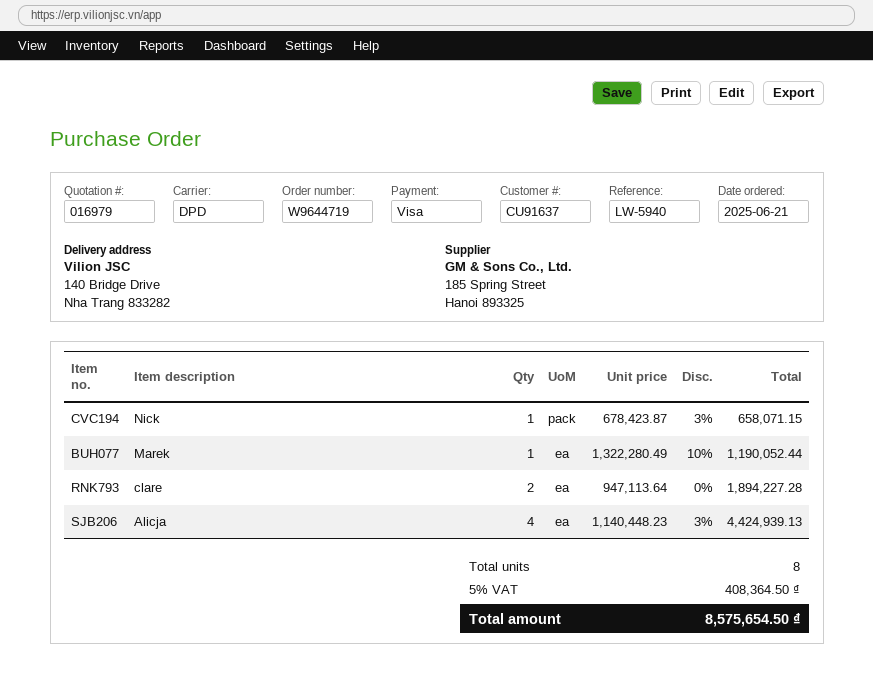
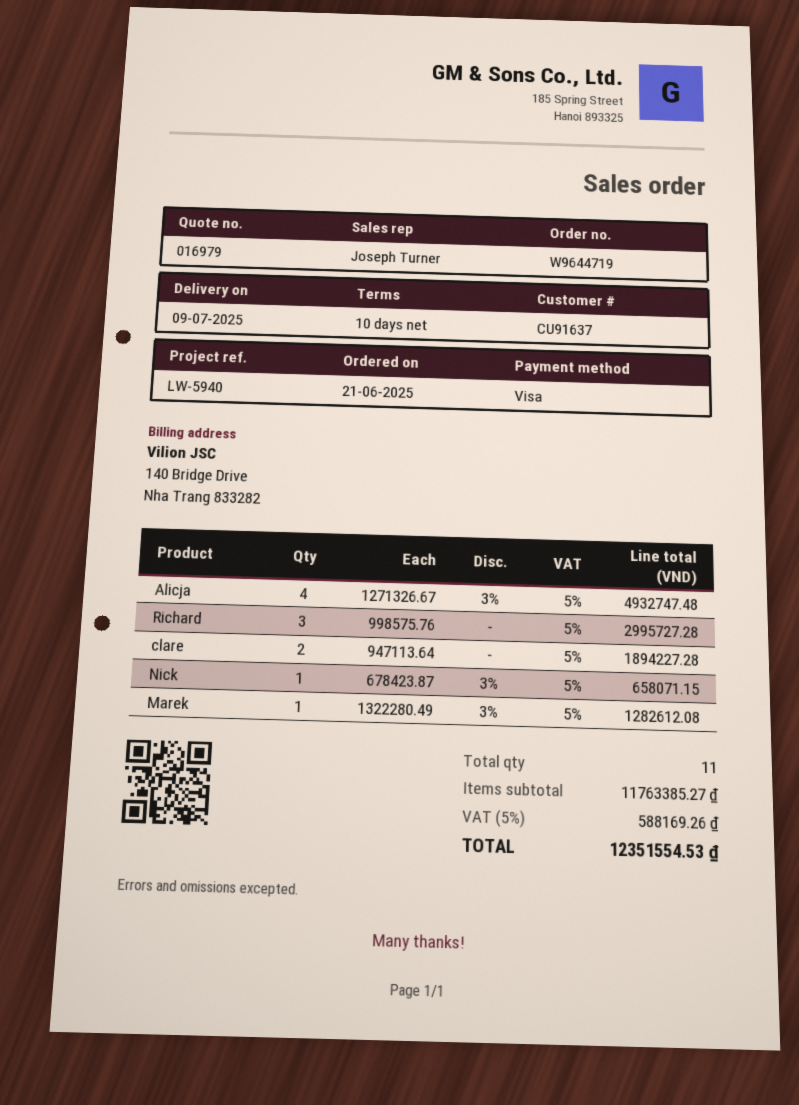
Marek: 1 x 1322280.49 - 10% = 1190052.44 -> 1 x 1322280.49 - 3% = 1282612.08
Alicja: 4 x 1140448.23 - 3% = 4424939.13 -> 4 x 1271326.67 - 3% = 4932747.48
Richard: none -> 3 x 998575.76 = 2995727.28
total quantity: 8 -> 11
tax: 5% = 408364.50 -> 5% = 588169.26
total: 8575654.50 -> 12351554.53

